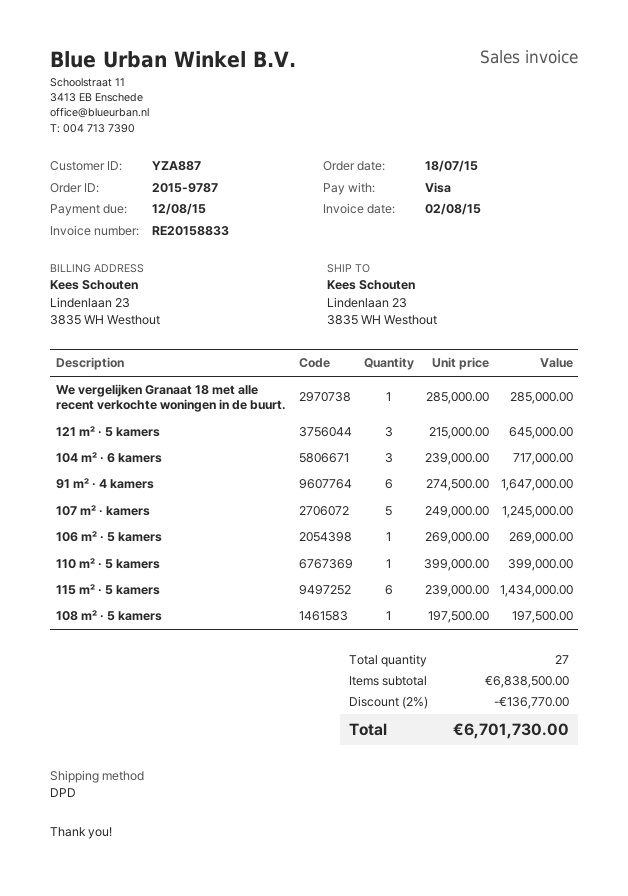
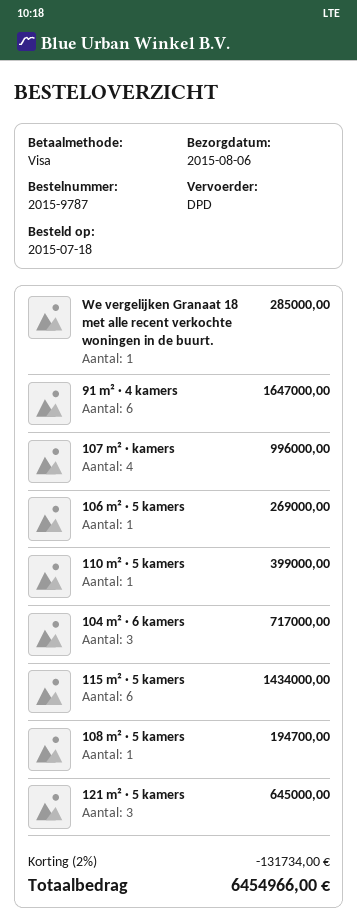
107 m² · kamers: 5 for 1245000.00 -> 4 for 996000.00
108 m² · 5 kamers: 1 for 197500.00 -> 1 for 194700.00
discount: 2% = 136770.00 -> 2% = 131734.00
total: 6701730.00 -> 6454966.00

